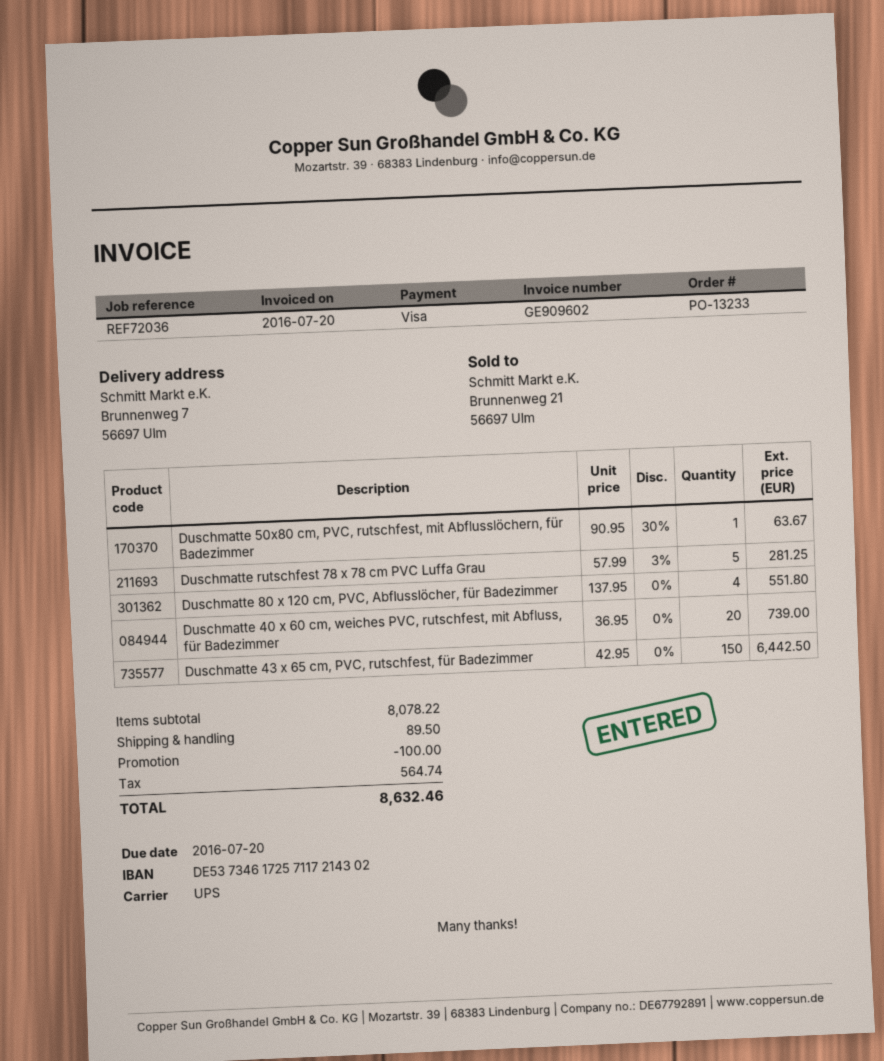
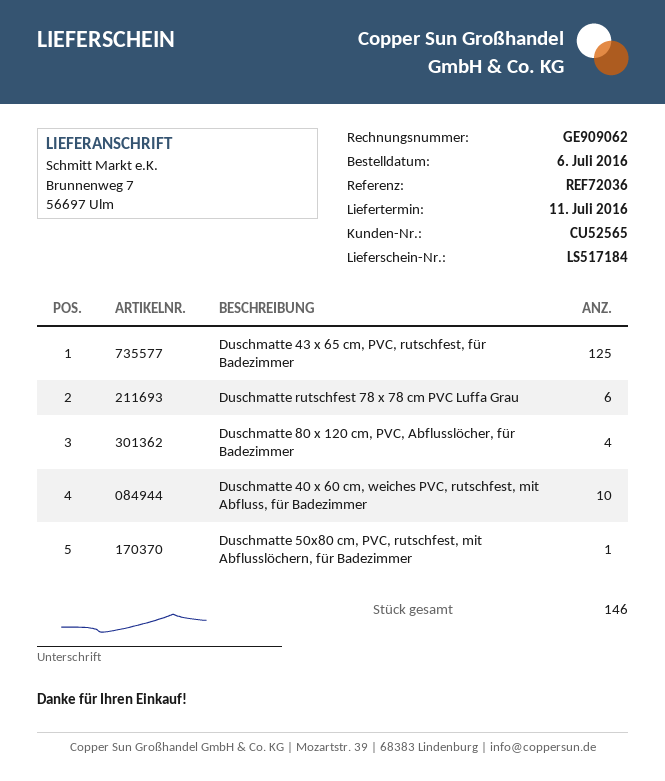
invoice number: GE909602 -> GE909062
Duschmatte rutschfest 78 x 78 cm PVC Luffa Grau: 5 -> 6
Duschmatte 40 x 60 cm, weiches PVC, rutschfest, mit Abfluss, für Badezimmer: 20 -> 10
Duschmatte 43 x 65 cm, PVC, rutschfest, für Badezimmer: 150 -> 125

